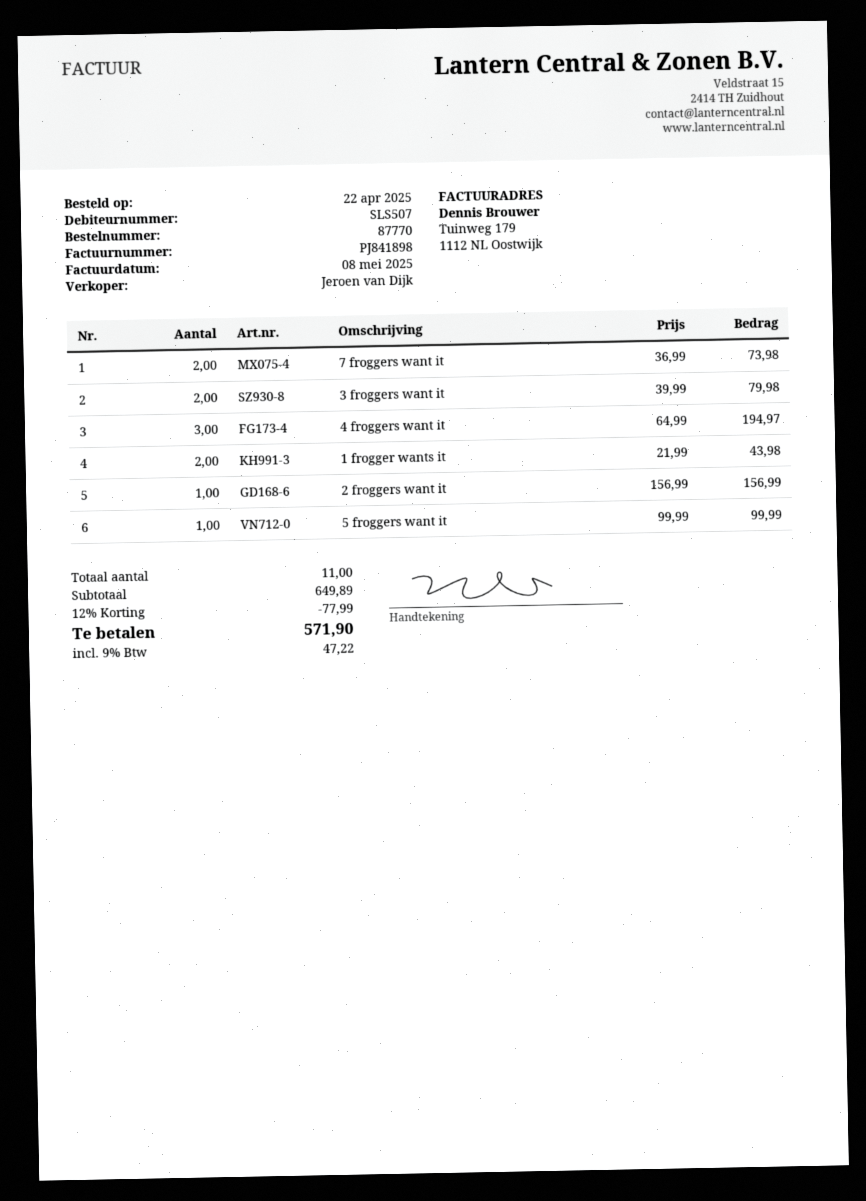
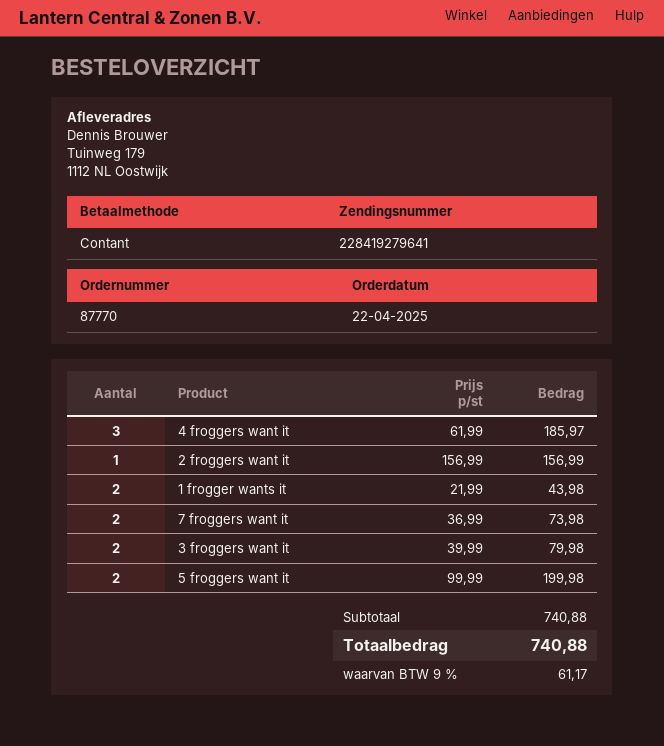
4 froggers want it: 3 x 64.99 = 194.97 -> 3 x 61.99 = 185.97
5 froggers want it: 1 x 99.99 = 99.99 -> 2 x 99.99 = 199.98
subtotal: 649.89 -> 740.88
discount: 12% = 77.99 -> none
tax: 9% = 47.22 -> 9% = 61.17
total: 571.90 -> 740.88

